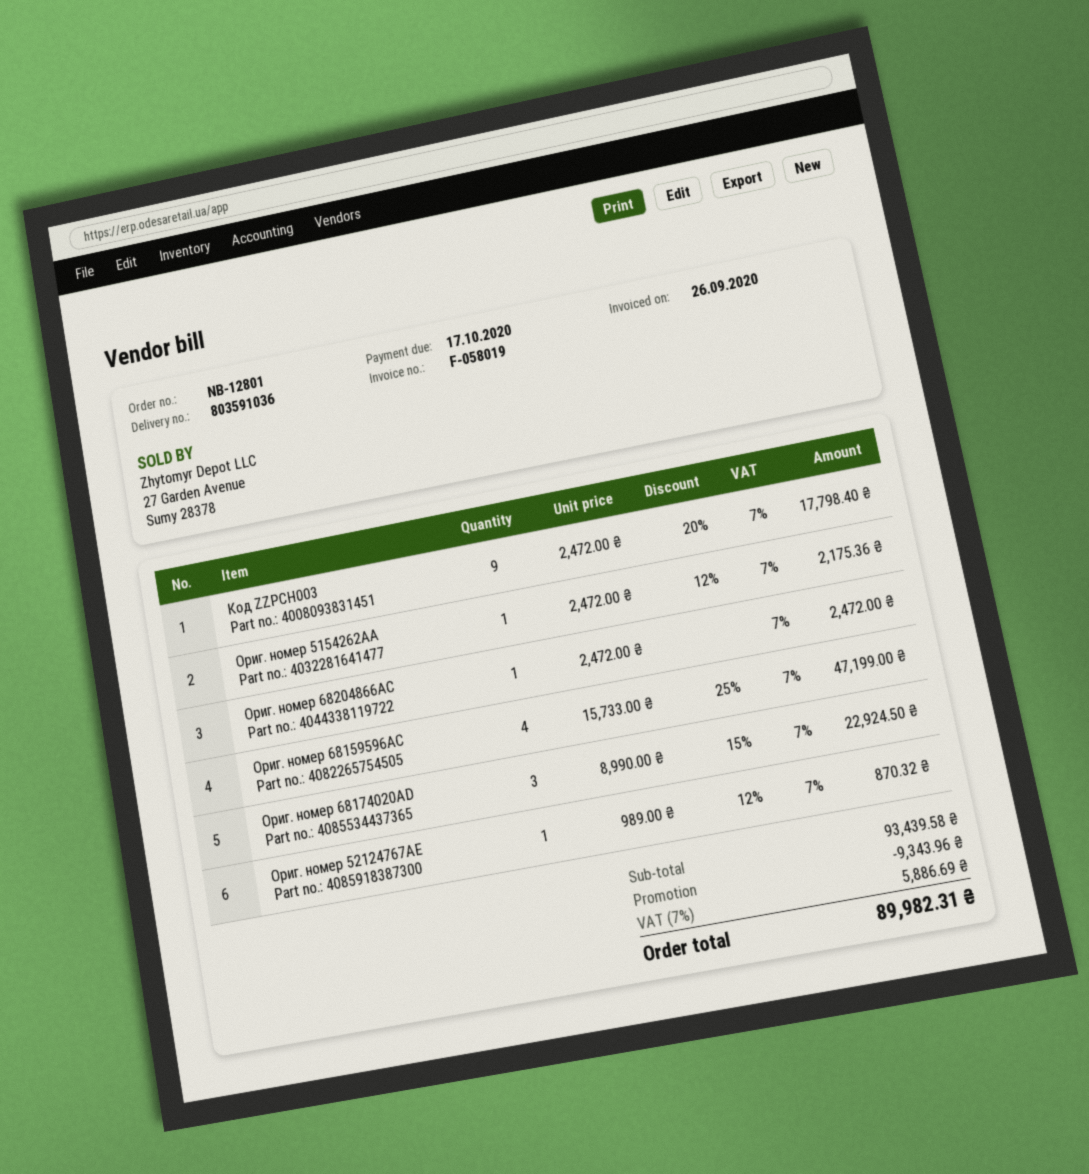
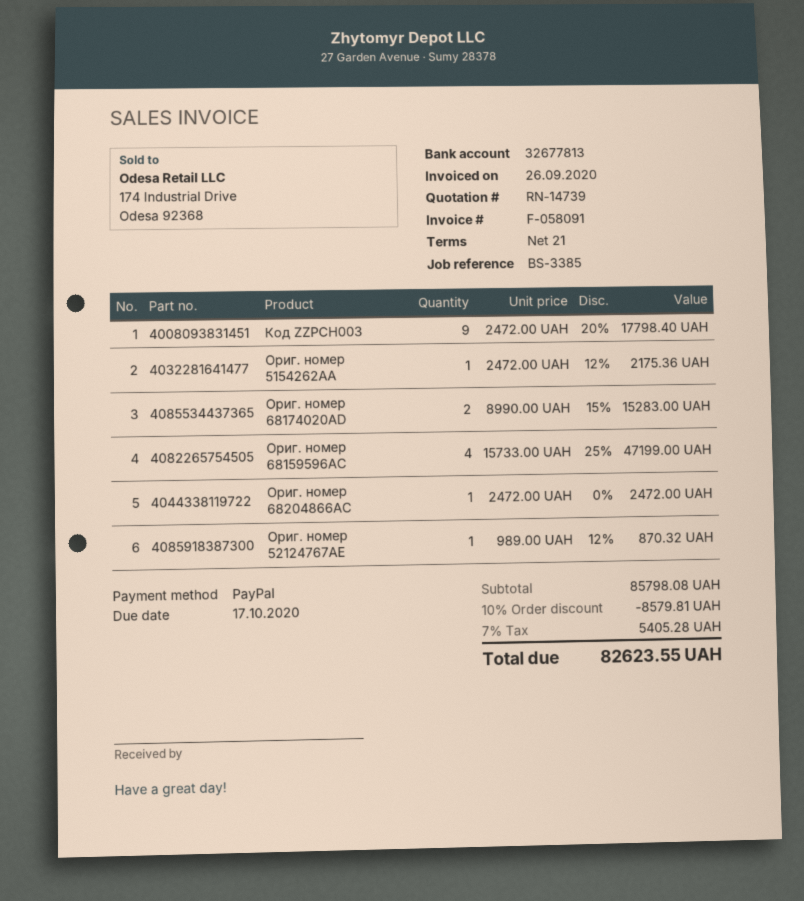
invoice number: F-058019 -> F-058091
Ориг. номер 68174020AD: 3 x 8990.00 - 15% = 22924.50 -> 2 x 8990.00 - 15% = 15283.00
subtotal: 93439.58 -> 85798.08
discount: 9343.96 -> 8579.81
tax: 7% = 5886.69 -> 7% = 5405.28
total: 89982.31 -> 82623.55

